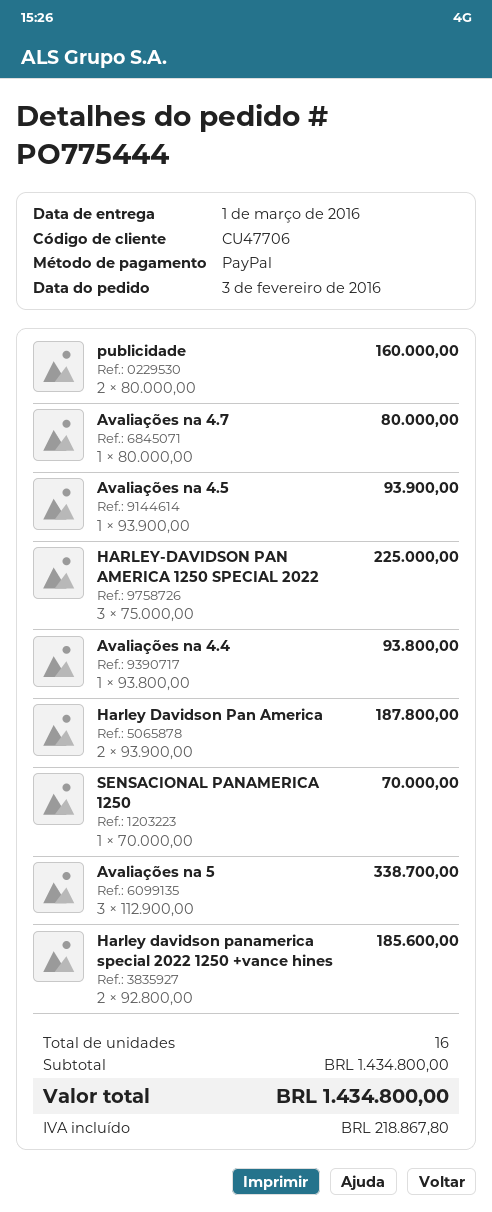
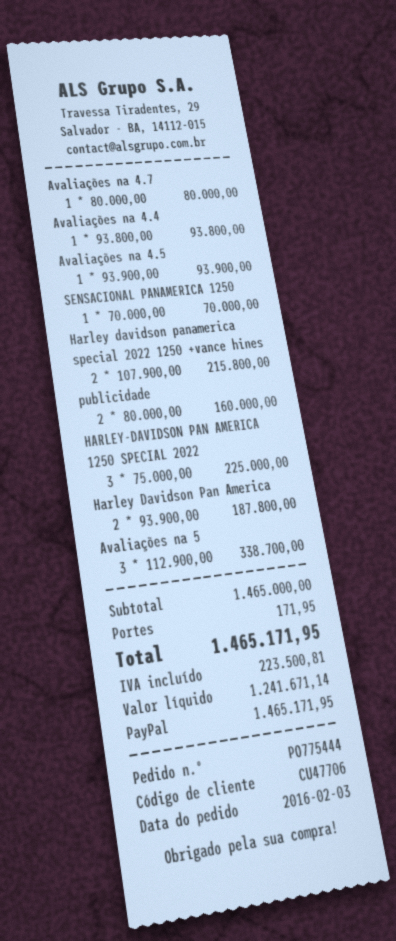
Harley davidson panamerica special 2022 1250 +vance hines: 2 x 92800.00 = 185600.00 -> 2 x 107900.00 = 215800.00
subtotal: 1434800.00 -> 1465000.00
shipping: none -> 171.95
tax: 218867.80 -> 223500.81
total: 1434800.00 -> 1465171.95

